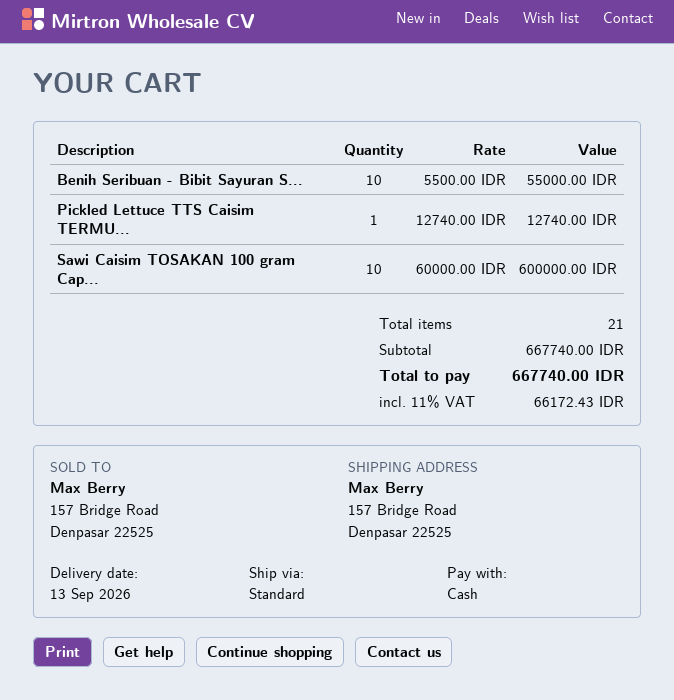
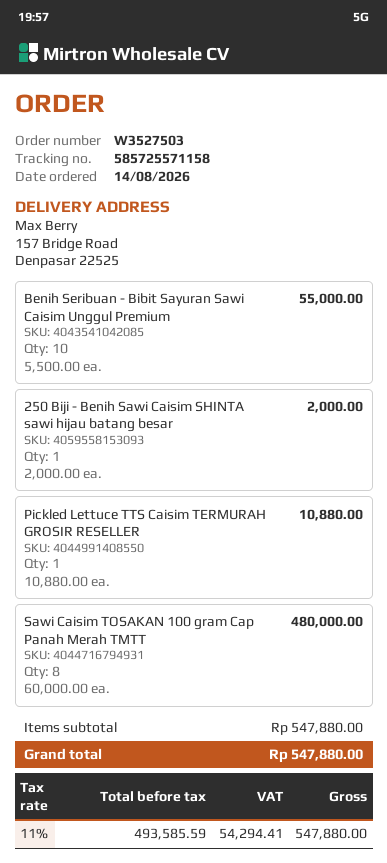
Pickled Lettuce TTS Caisim TERMU...: 1 x 12740.00 = 12740.00 -> 1 x 10880.00 = 10880.00
Sawi Caisim TOSAKAN 100 gram Cap...: 10 x 60000.00 = 600000.00 -> 8 x 60000.00 = 480000.00
250 Biji - Benih Sawi Caisim SHINTA sawi hijau batang besar: none -> 1 x 2000.00 = 2000.00
subtotal: 667740.00 -> 547880.00
tax: 11% = 66172.43 -> 11% = 54294.41
total: 667740.00 -> 547880.00

